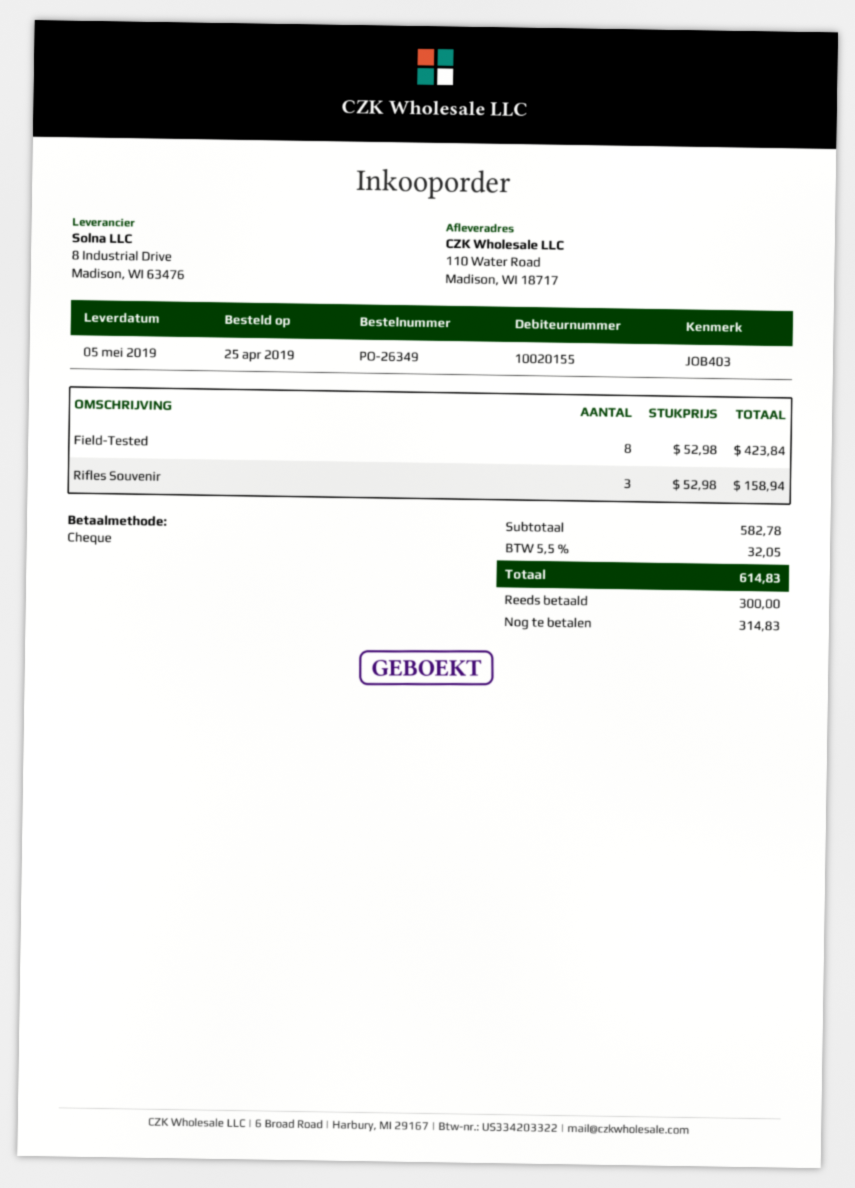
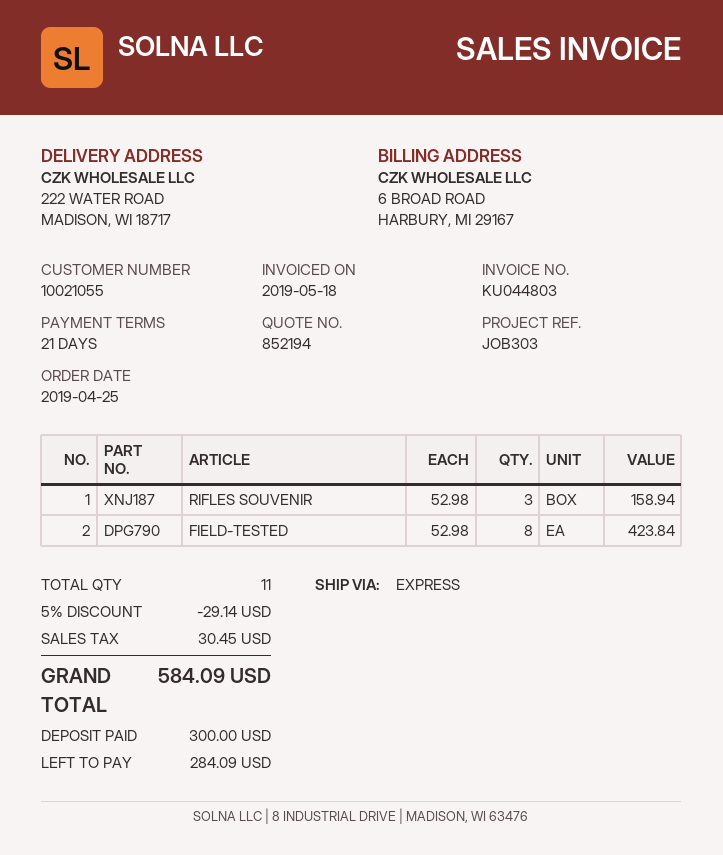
customer number: 10020155 -> 10021055
reference: JOB403 -> JOB303
ship to: 110 Water Road, Madison, WI 18717 -> 222 WATER ROAD, MADISON, WI 18717
discount: none -> 5% = 29.14
tax: 32.05 -> 30.45
total: 614.83 -> 584.09
balance: 314.83 -> 284.09

